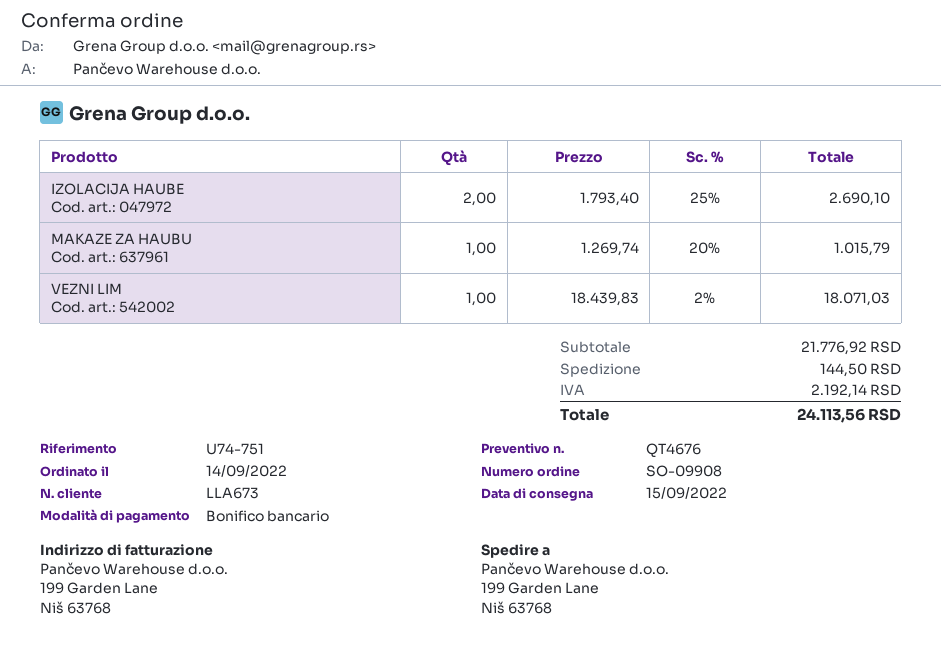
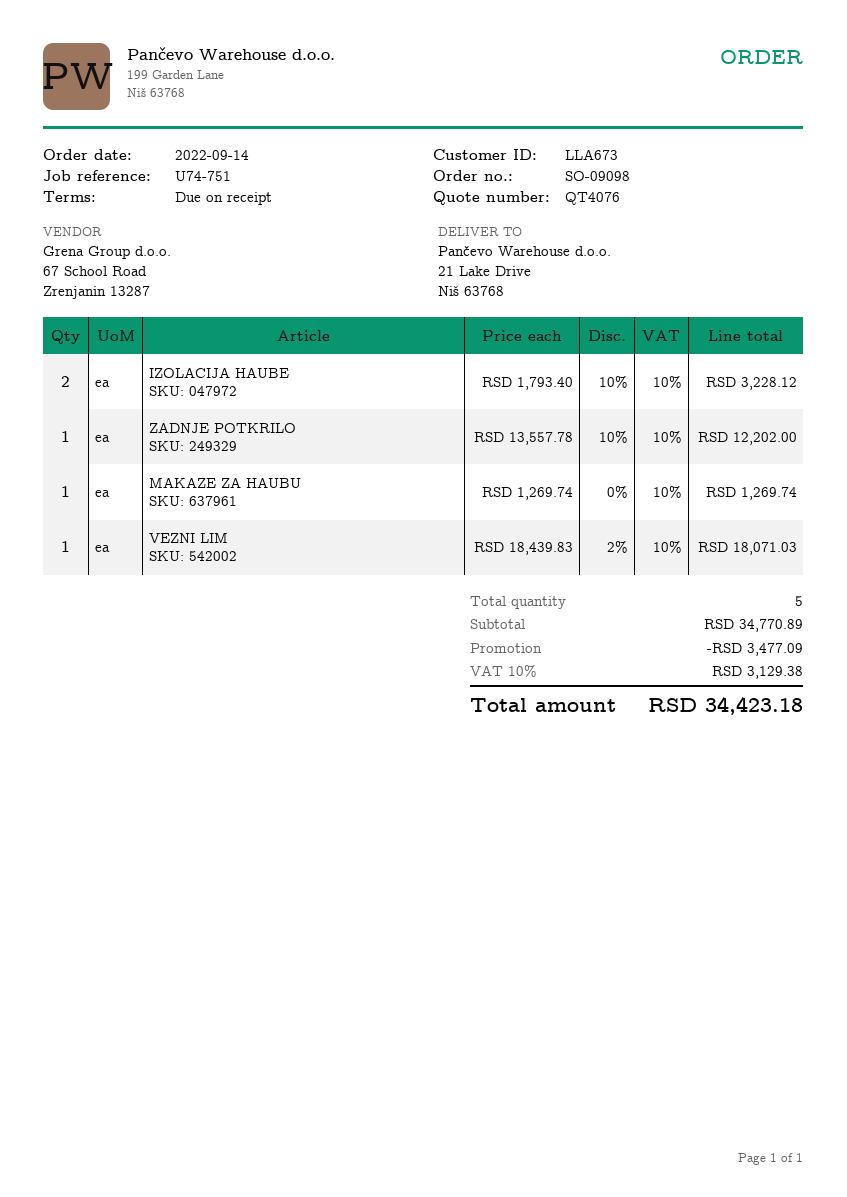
quote number: QT4676 -> QT4076
order number: SO-09908 -> SO-09098
ship to: 199 Garden Lane, Niš 63768 -> 21 Lake Drive, Niš 63768
IZOLACIJA HAUBE: 2 x 1793.40 - 25% = 2690.10 -> 2 x 1793.40 - 10% = 3228.12
MAKAZE ZA HAUBU: 1 x 1269.74 - 20% = 1015.79 -> 1 x 1269.74 = 1269.74
ZADNJE POTKRILO: none -> 1 x 13557.78 - 10% = 12202.00
subtotal: 21776.92 -> 34770.89
discount: none -> 3477.09
shipping: 144.50 -> none
tax: 2192.14 -> 3129.38
total: 24113.56 -> 34423.18

